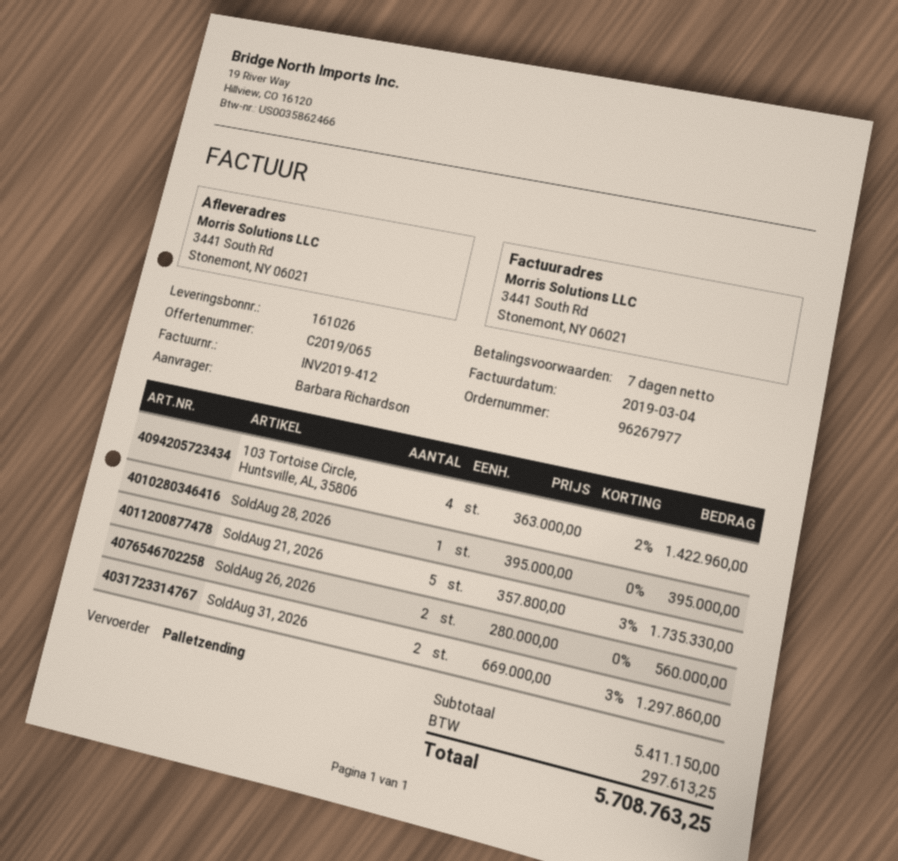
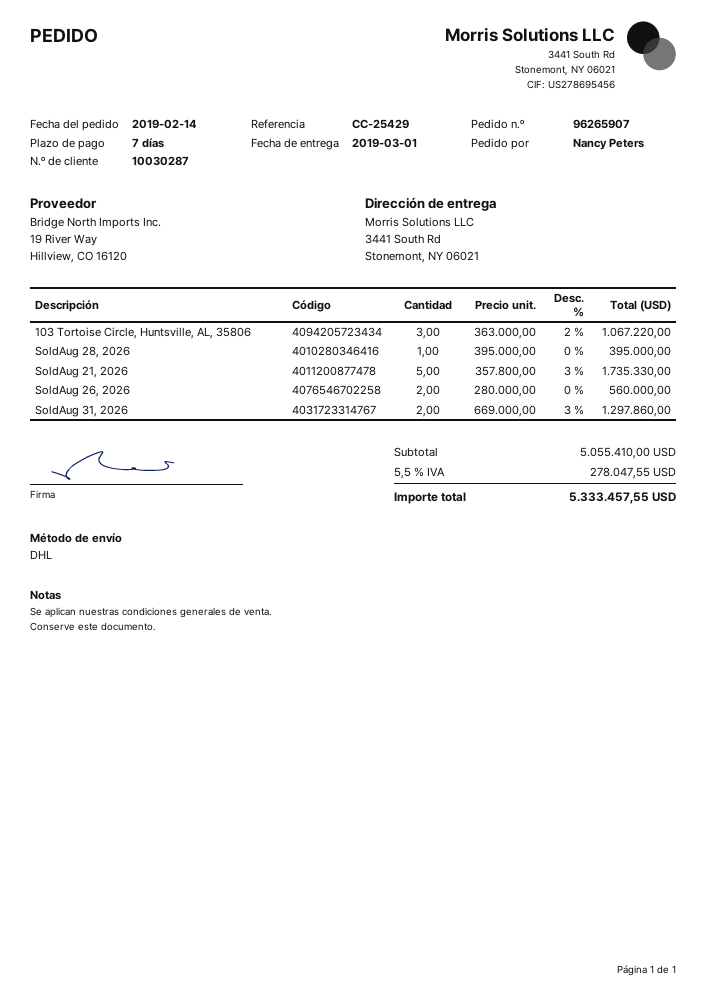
order number: 96267977 -> 96265907
ordered by: Barbara Richardson -> Nancy Peters
shipping method: pallet freight -> DHL
103 Tortoise Circle, Huntsville, AL, 35806: 4 x 363000.00 - 2% = 1422960.00 -> 3 x 363000.00 - 2% = 1067220.00
subtotal: 5411150.00 -> 5055410.00
tax: 297613.25 -> 278047.55
total: 5708763.25 -> 5333457.55

